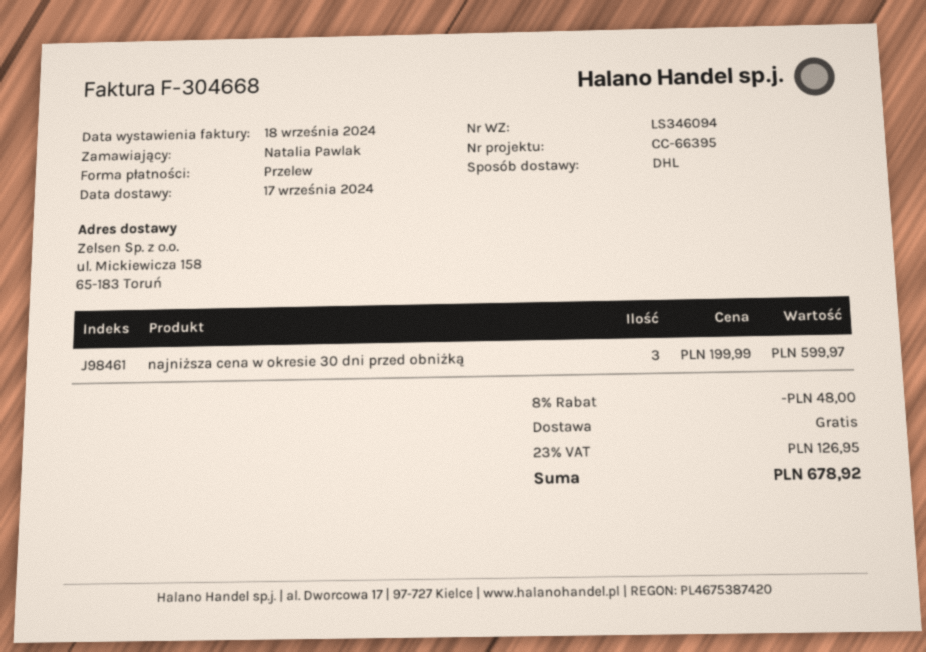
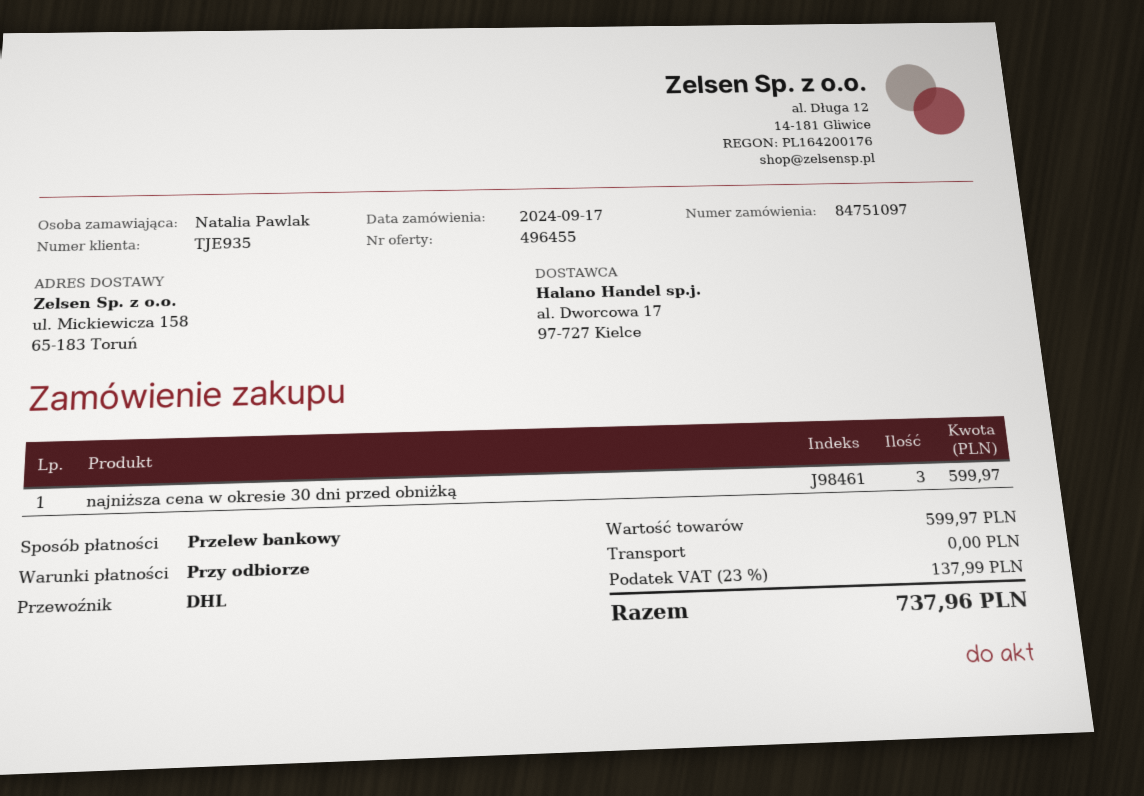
discount: 8% = 48.00 -> none
tax: 23% = 126.95 -> 23% = 137.99
total: 678.92 -> 737.96

